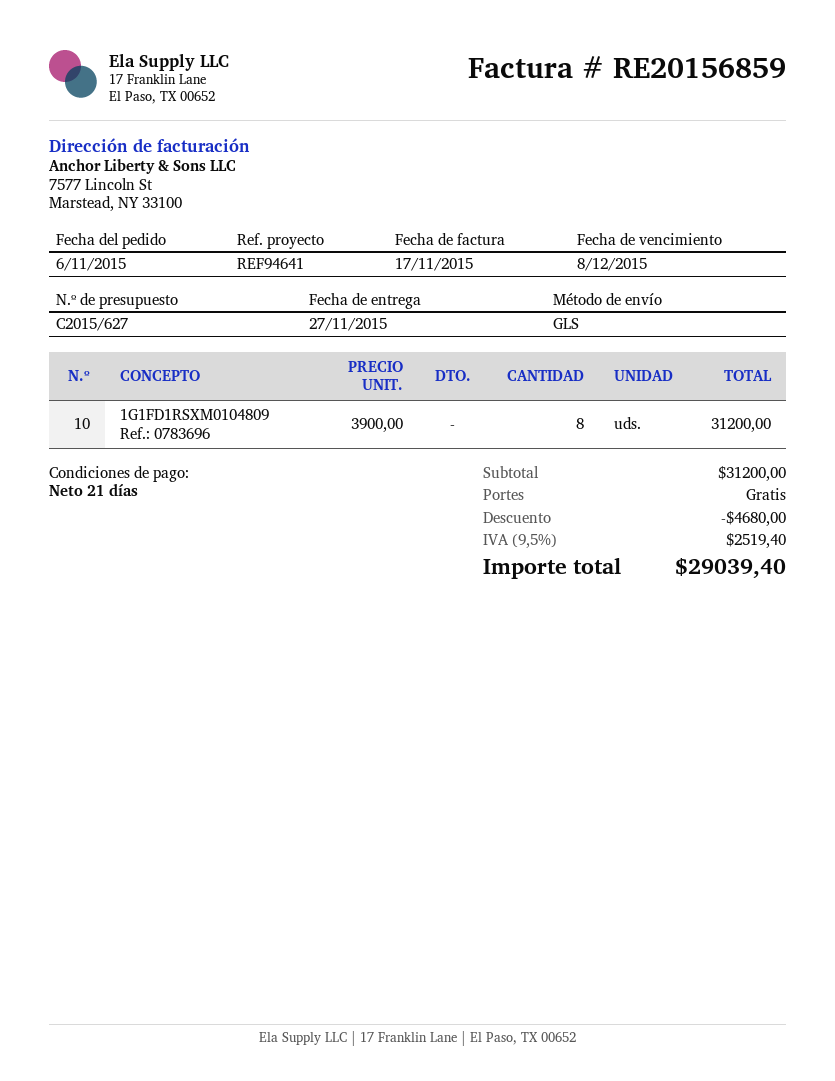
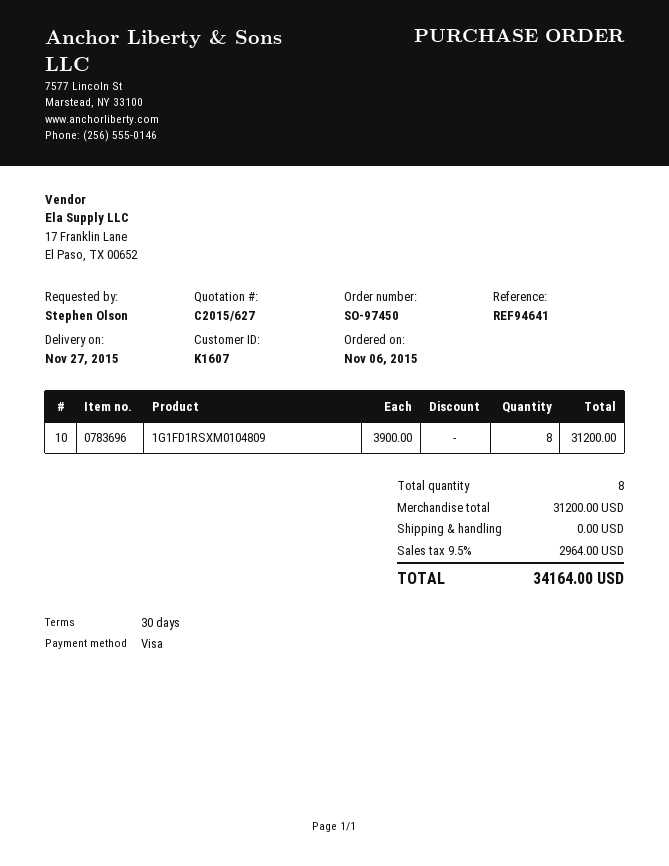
payment terms: 21 days -> 30 days
discount: 4680.00 -> none
tax: 9.5% = 2519.40 -> 9.5% = 2964.00
total: 29039.40 -> 34164.00

